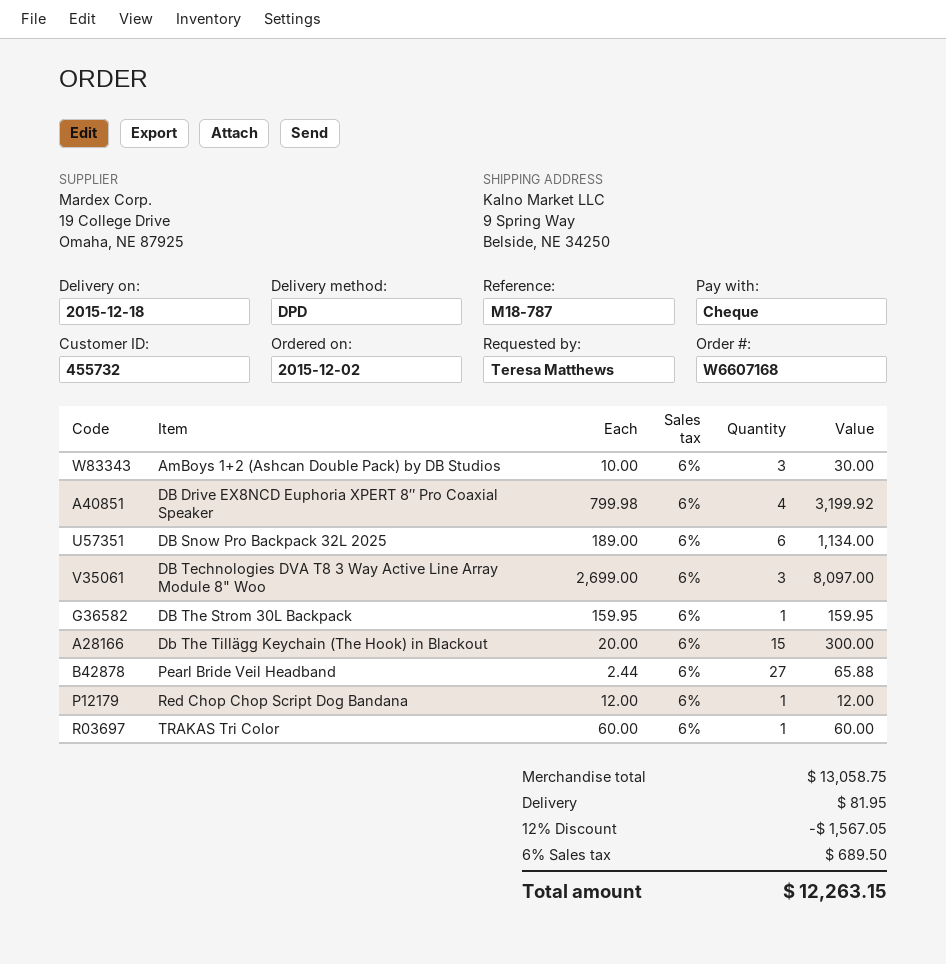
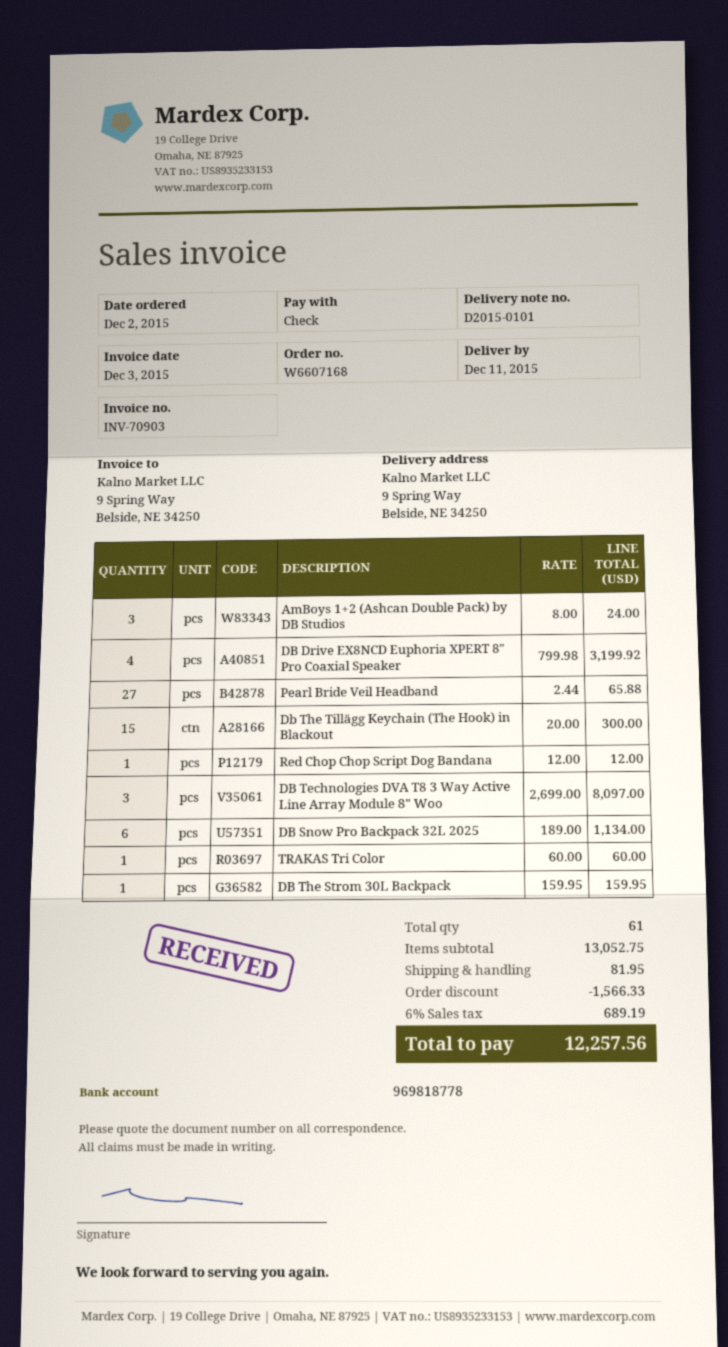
delivery date: 2015-12-18 -> 2015-12-11
AmBoys 1+2 (Ashcan Double Pack) by DB Studios: 3 x 10.00 = 30.00 -> 3 x 8.00 = 24.00
subtotal: 13058.75 -> 13052.75
discount: 1567.05 -> 1566.33
tax: 6% = 689.50 -> 6% = 689.19
total: 12263.15 -> 12257.56

